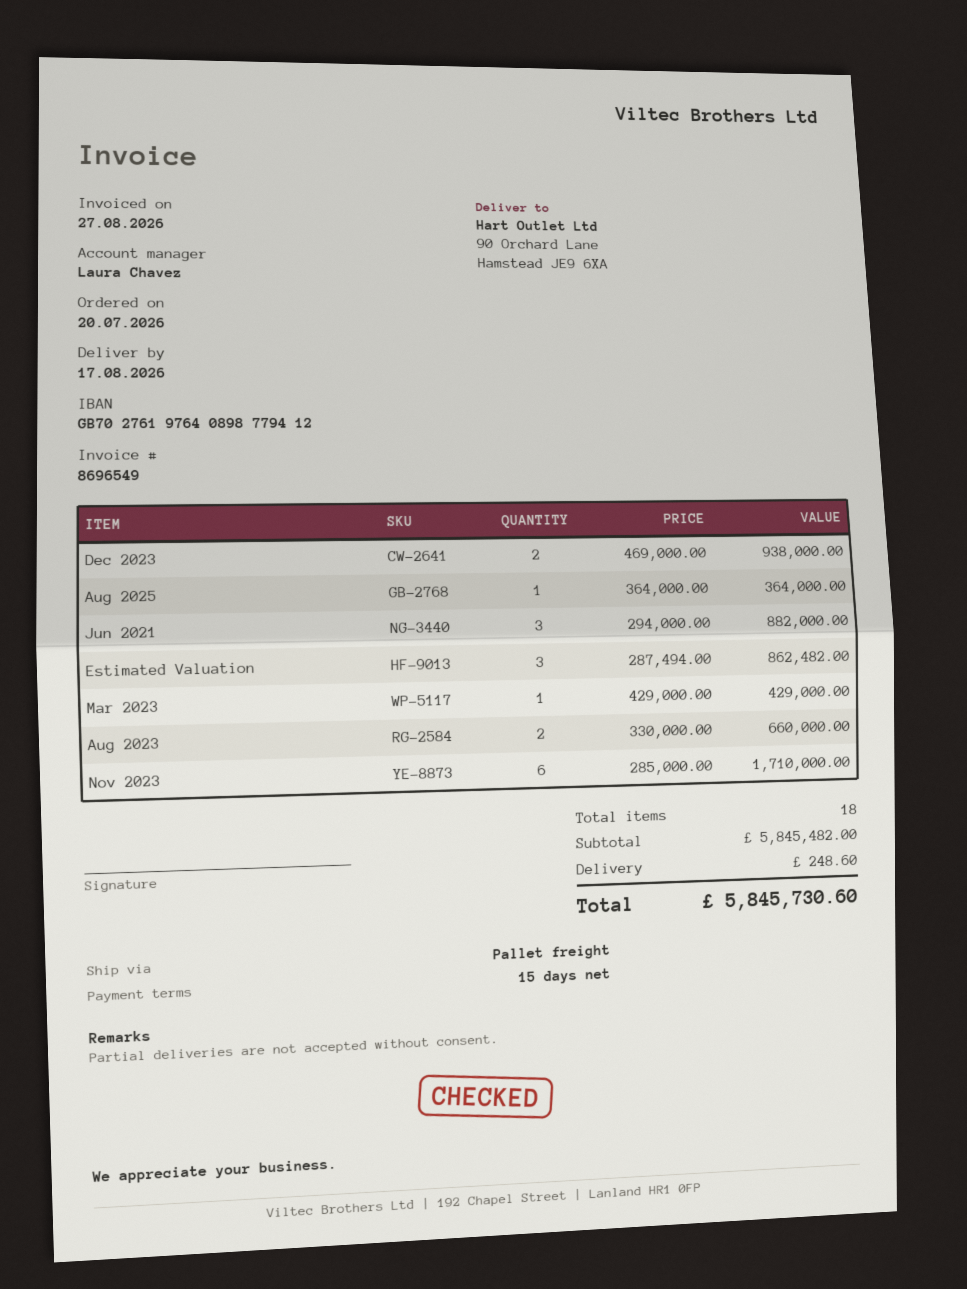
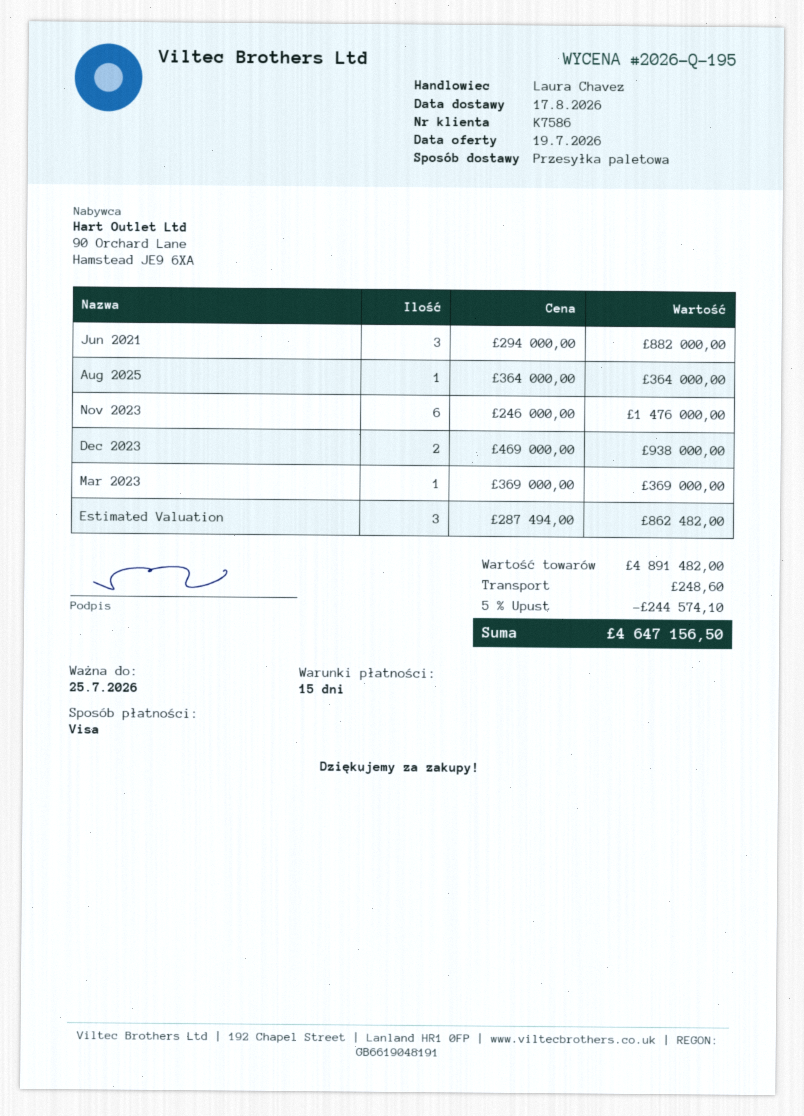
Mar 2023: 1 x 429000.00 = 429000.00 -> 1 x 369000.00 = 369000.00
Aug 2023: 2 x 330000.00 = 660000.00 -> none
Nov 2023: 6 x 285000.00 = 1710000.00 -> 6 x 246000.00 = 1476000.00
subtotal: 5845482.00 -> 4891482.00
discount: none -> 5% = 244574.10
total: 5845730.60 -> 4647156.50

